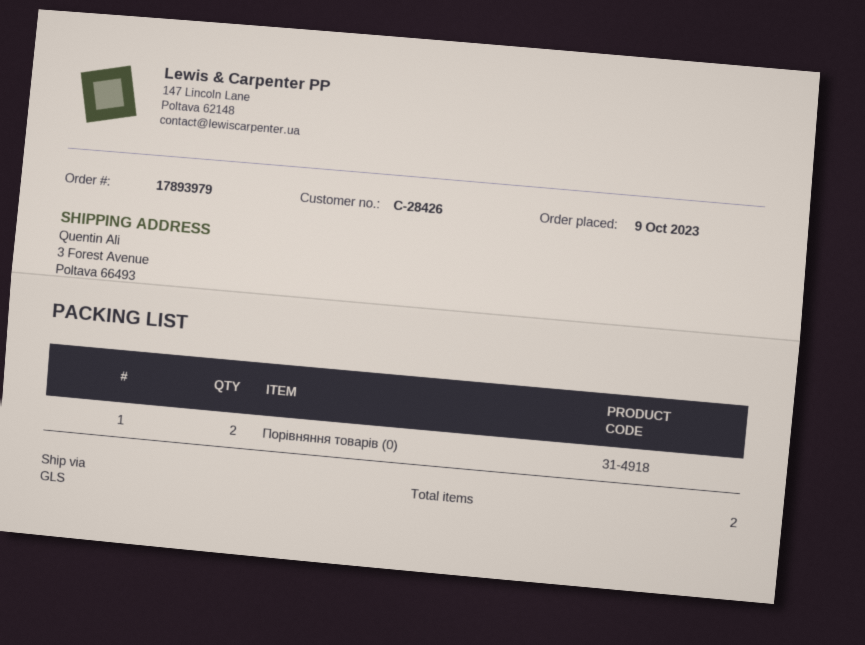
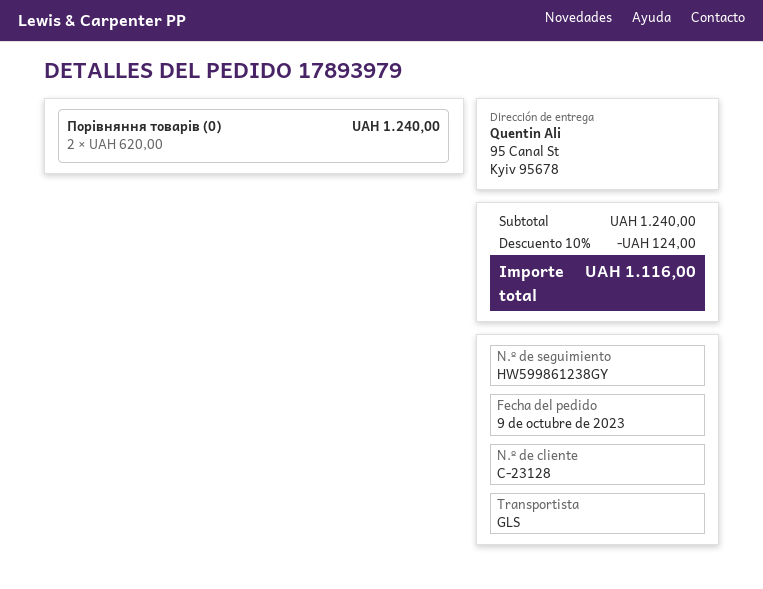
customer number: C-28426 -> C-23128
ship to: 3 Forest Avenue, Poltava 66493 -> 95 Canal St, Kyiv 95678

